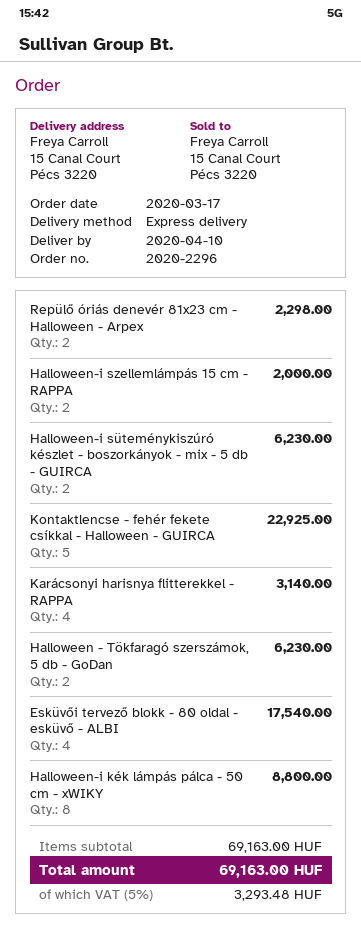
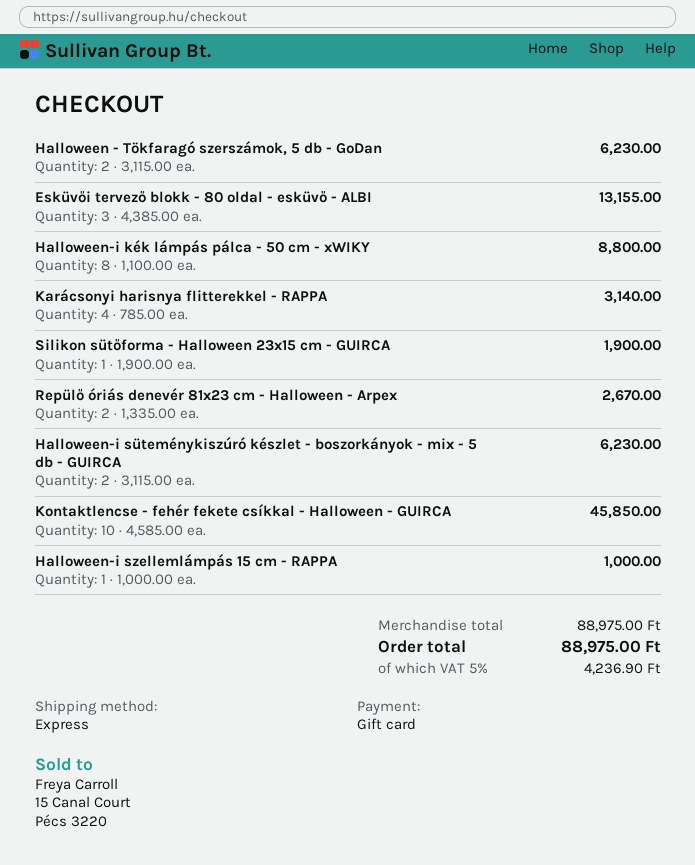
Repülő óriás denevér 81x23 cm - Halloween - Arpex: 2 for 2298.00 -> 2 for 2670.00
Halloween-i szellemlámpás 15 cm - RAPPA: 2 for 2000.00 -> 1 for 1000.00
Kontaktlencse - fehér fekete csíkkal - Halloween - GUIRCA: 5 for 22925.00 -> 10 for 45850.00
Esküvői tervező blokk - 80 oldal - esküvő - ALBI: 4 for 17540.00 -> 3 for 13155.00
Silikon sütőforma - Halloween 23x15 cm - GUIRCA: none -> 1 for 1900.00
subtotal: 69163.00 -> 88975.00
tax: 5% = 3293.48 -> 5% = 4236.90
total: 69163.00 -> 88975.00

